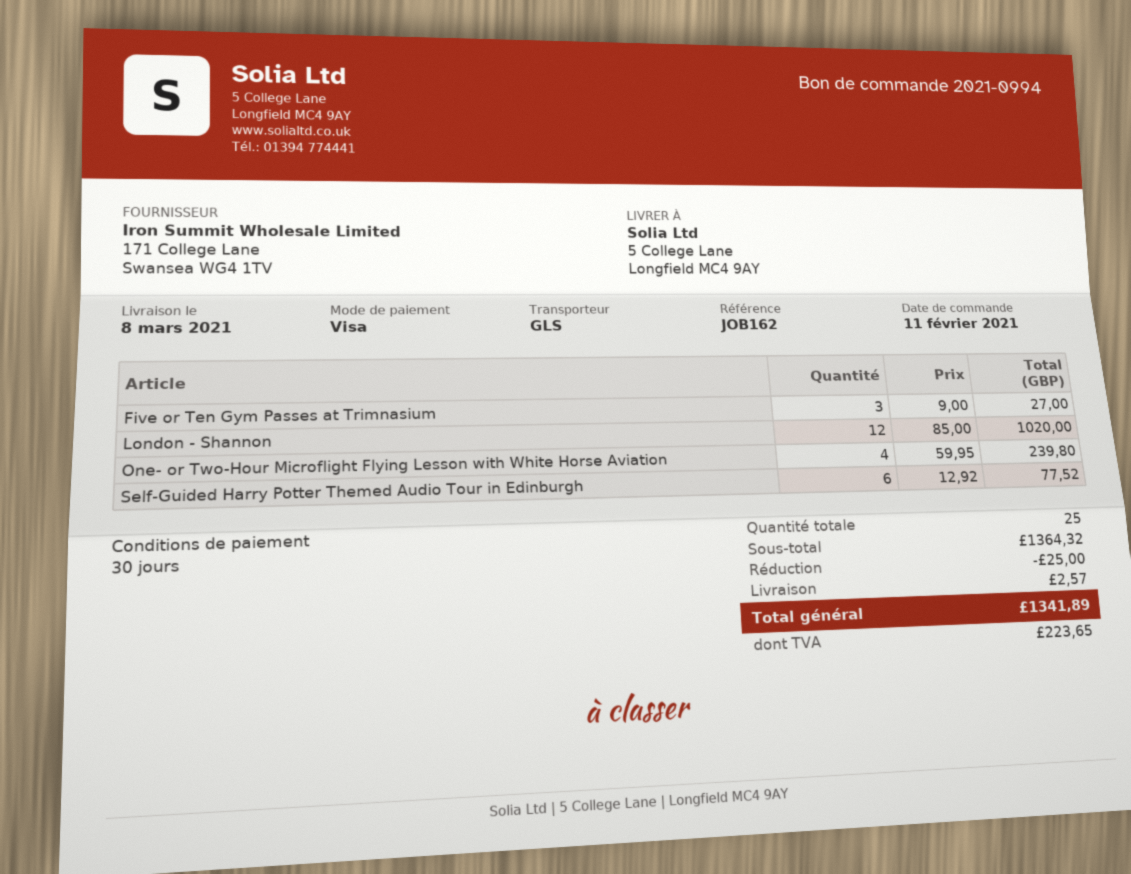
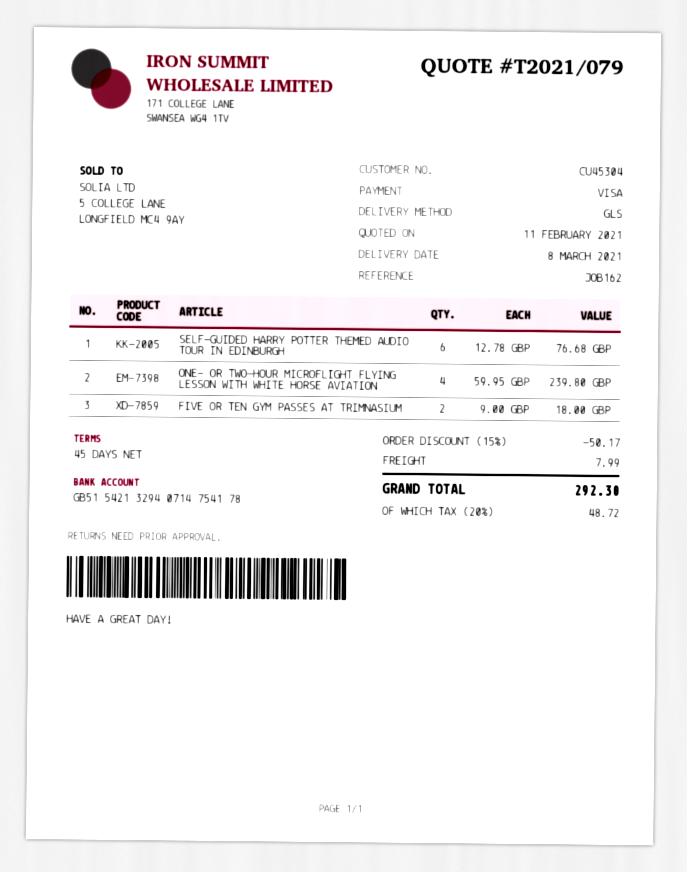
payment terms: 30 days -> 45 days
Five or Ten Gym Passes at Trimnasium: 3 x 9.00 = 27.00 -> 2 x 9.00 = 18.00
London - Shannon: 12 x 85.00 = 1020.00 -> none
Self-Guided Harry Potter Themed Audio Tour in Edinburgh: 6 x 12.92 = 77.52 -> 6 x 12.78 = 76.68
discount: 25.00 -> 50.17
shipping: 2.57 -> 7.99
tax: 223.65 -> 48.72
total: 1341.89 -> 292.30

